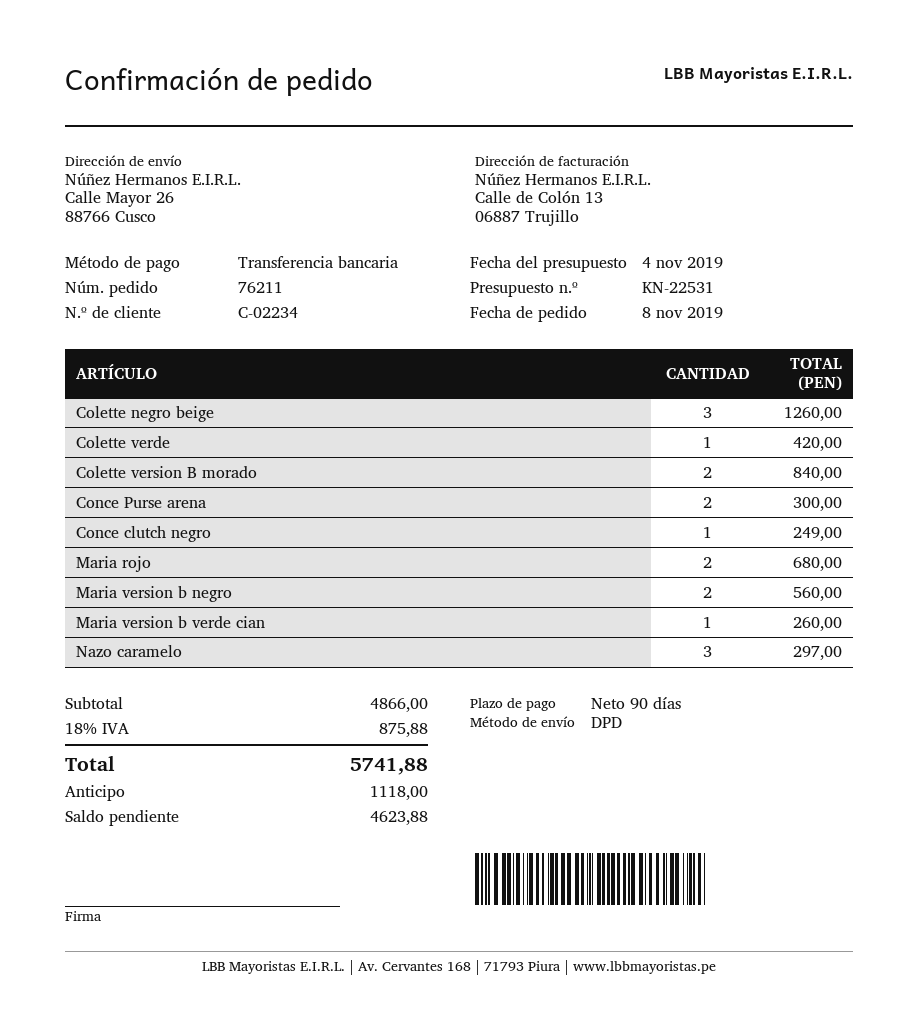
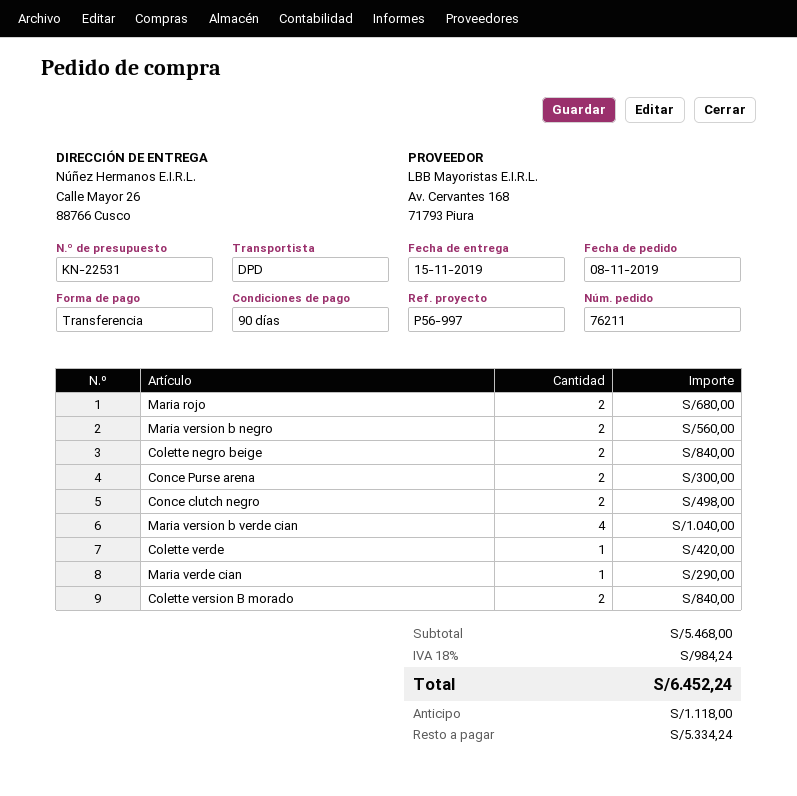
Colette negro beige: 3 for 1260.00 -> 2 for 840.00
Conce clutch negro: 1 for 249.00 -> 2 for 498.00
Maria version b verde cian: 1 for 260.00 -> 4 for 1040.00
Nazo caramelo: 3 for 297.00 -> none
Maria verde cian: none -> 1 for 290.00
subtotal: 4866.00 -> 5468.00
tax: 18% = 875.88 -> 18% = 984.24
total: 5741.88 -> 6452.24
balance: 4623.88 -> 5334.24

